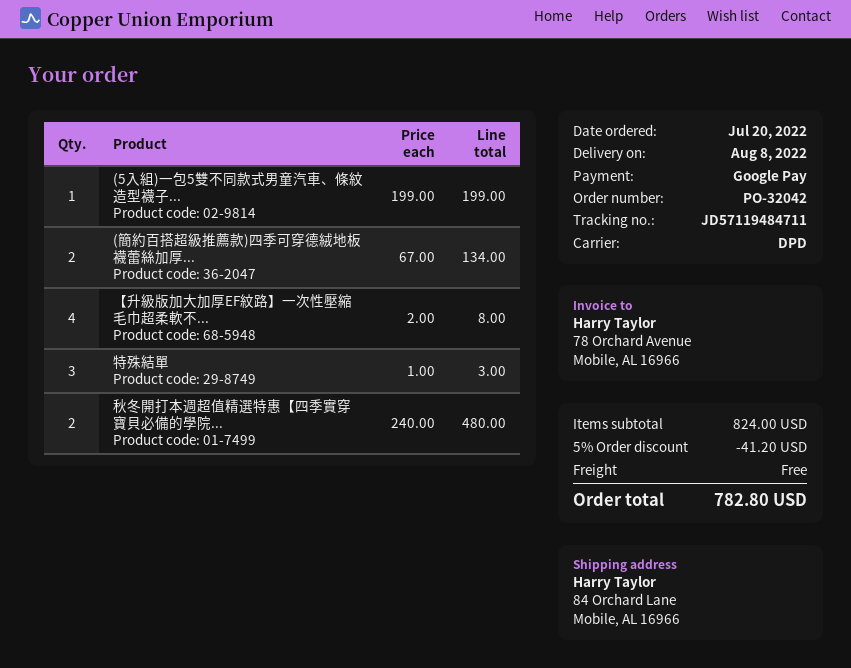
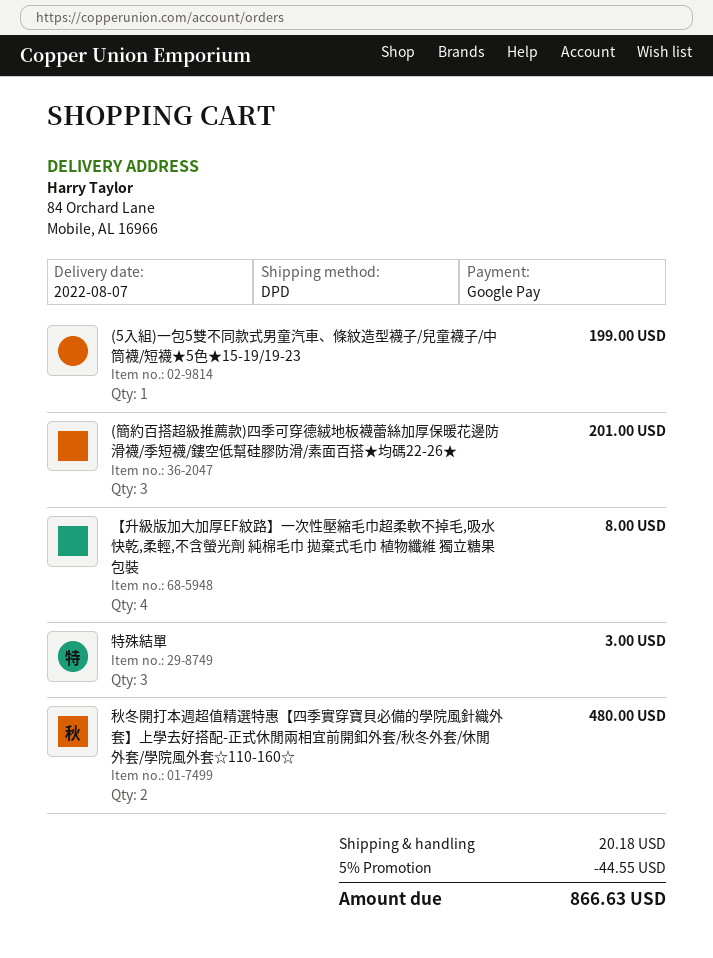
delivery date: 2022-08-08 -> 2022-08-07
(簡約百搭超級推薦款)四季可穿德絨地板襪蕾絲加厚...: 2 for 134.00 -> 3 for 201.00
discount: 5% = 41.20 -> 5% = 44.55
shipping: 0.00 -> 20.18
total: 782.80 -> 866.63

